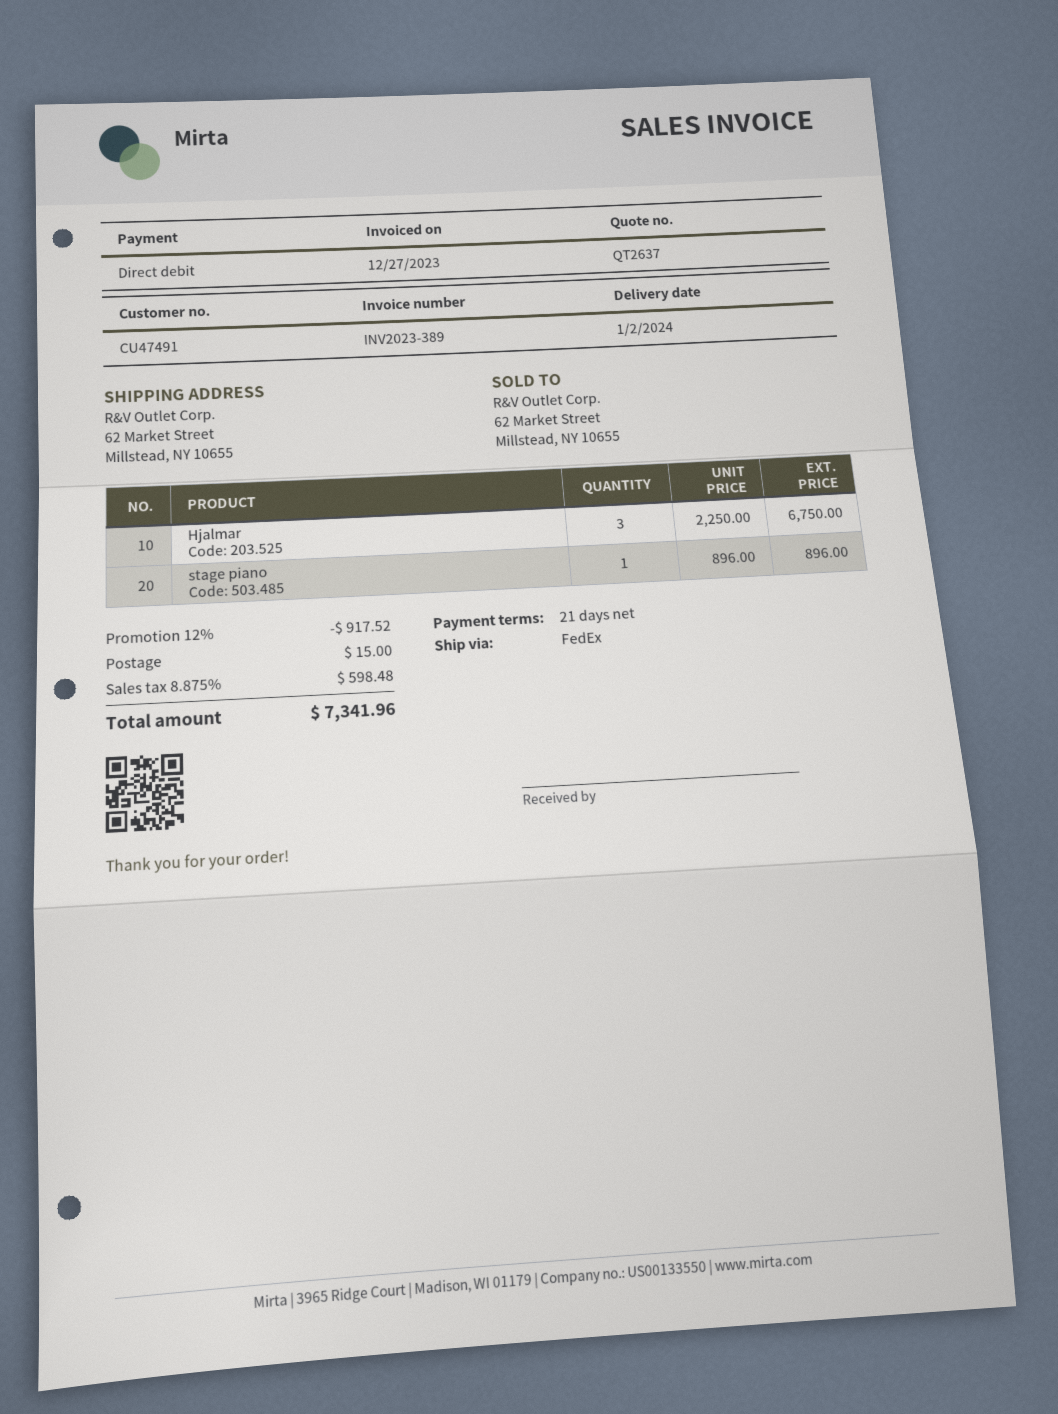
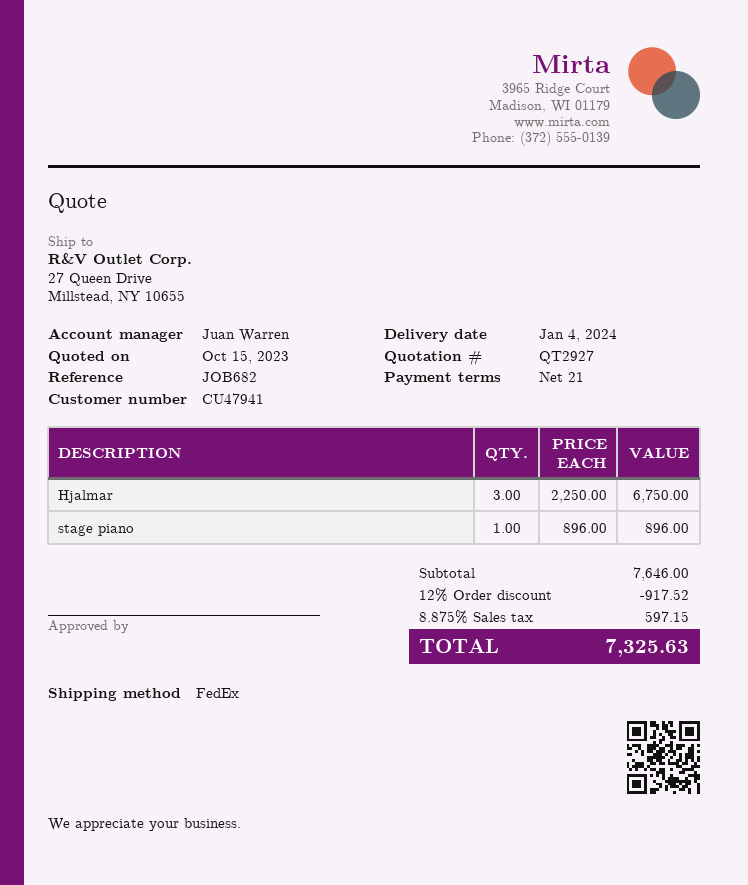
quote number: QT2637 -> QT2927
delivery date: 2024-01-02 -> 2024-01-04
customer number: CU47491 -> CU47941
ship to: 62 Market Street, Millstead, NY 10655 -> 27 Queen Drive, Millstead, NY 10655
shipping: 15.00 -> none
tax: 8.875% = 598.48 -> 8.875% = 597.15
total: 7341.96 -> 7325.63

